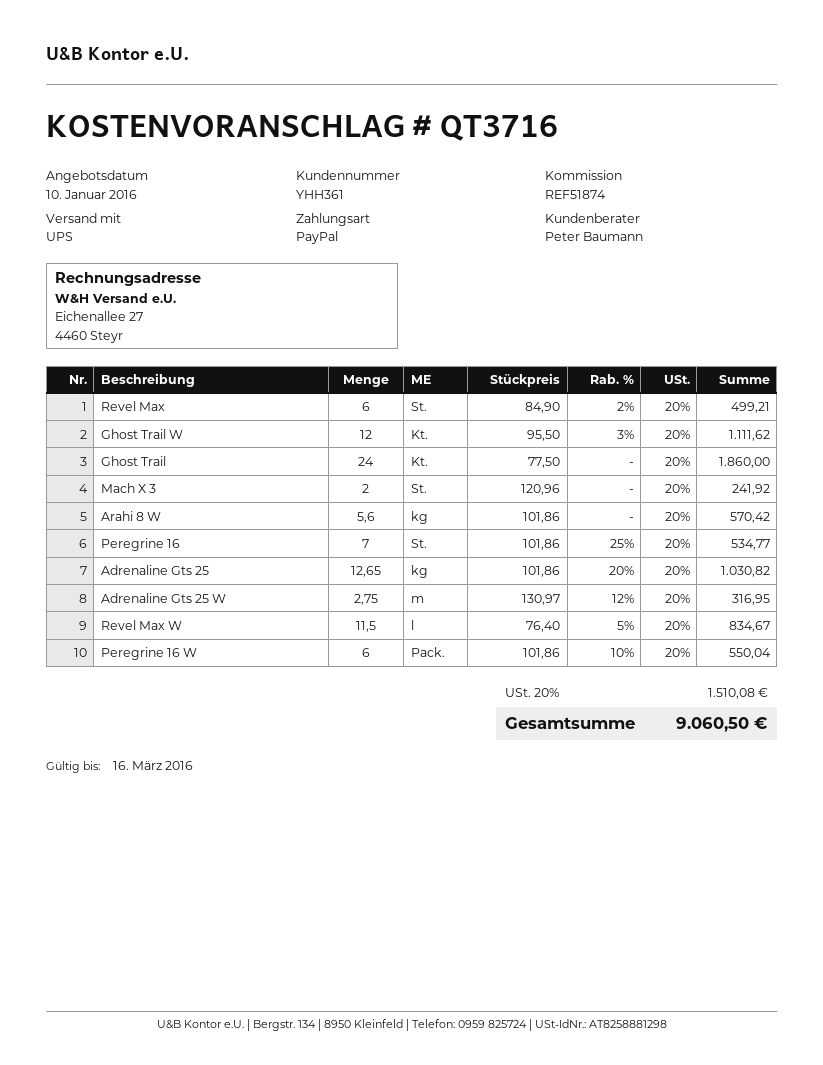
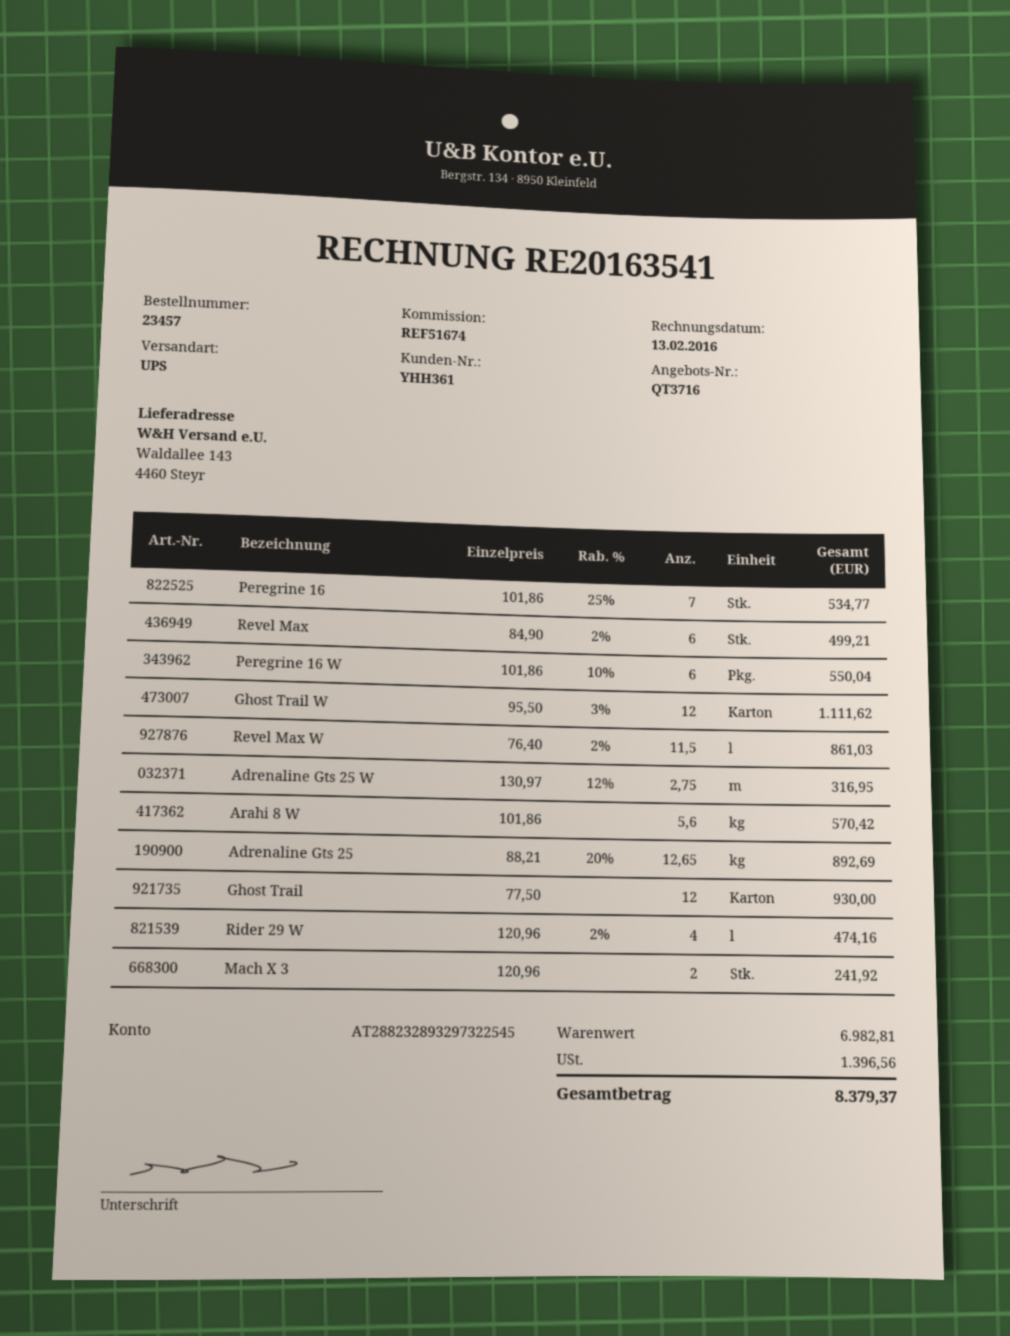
reference: REF51874 -> REF51674
Ghost Trail: 24 x 77.50 = 1860.00 -> 12 x 77.50 = 930.00
Adrenaline Gts 25: 12.65 x 101.86 - 20% = 1030.82 -> 12.65 x 88.21 - 20% = 892.69
Revel Max W: 11.5 x 76.40 - 5% = 834.67 -> 11.5 x 76.40 - 2% = 861.03
Rider 29 W: none -> 4 x 120.96 - 2% = 474.16
tax: 1510.08 -> 1396.56
total: 9060.50 -> 8379.37

